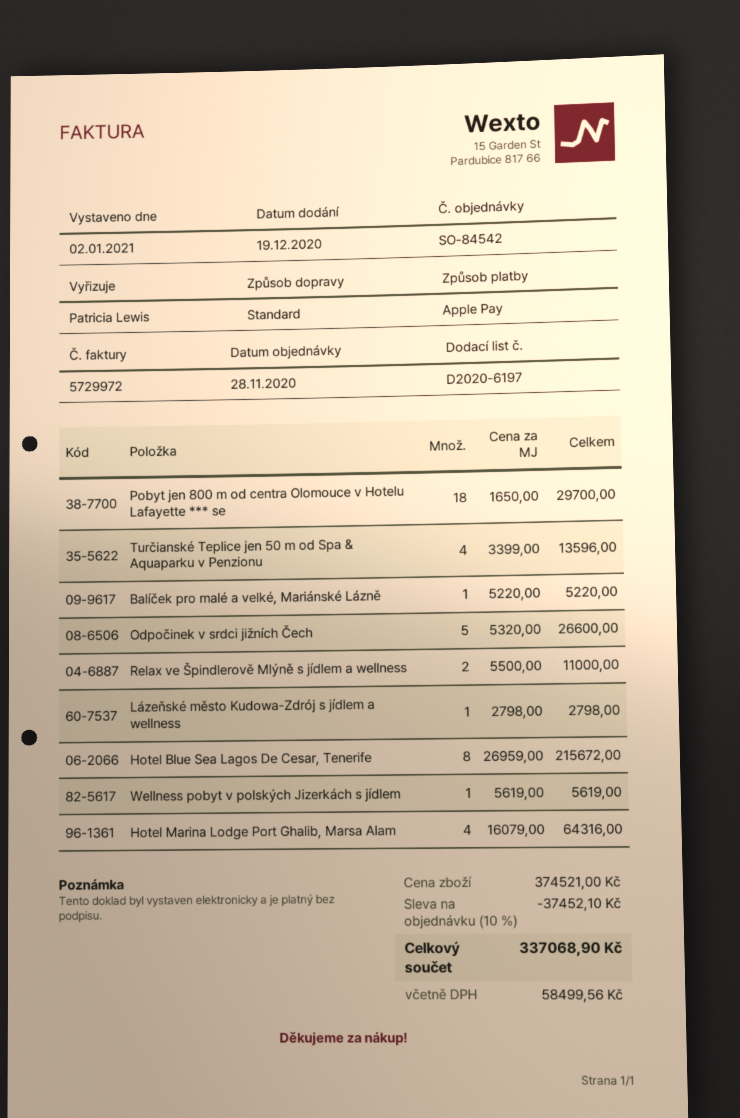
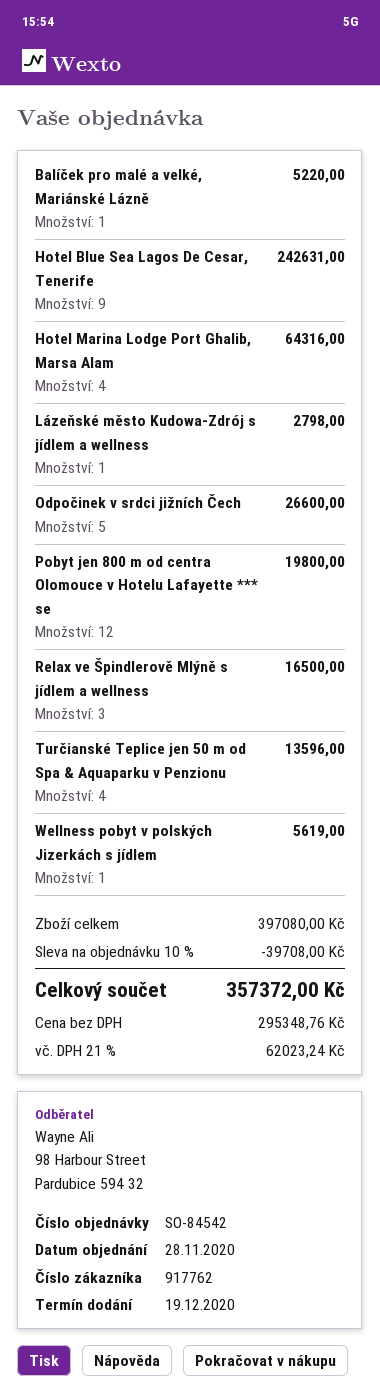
Pobyt jen 800 m od centra Olomouce v Hotelu Lafayette *** se: 18 for 29700.00 -> 12 for 19800.00
Relax ve Špindlerově Mlýně s jídlem a wellness: 2 for 11000.00 -> 3 for 16500.00
Hotel Blue Sea Lagos De Cesar, Tenerife: 8 for 215672.00 -> 9 for 242631.00
subtotal: 374521.00 -> 397080.00
discount: 10% = 37452.10 -> 10% = 39708.00
tax: 58499.56 -> 62023.24
total: 337068.90 -> 357372.00

